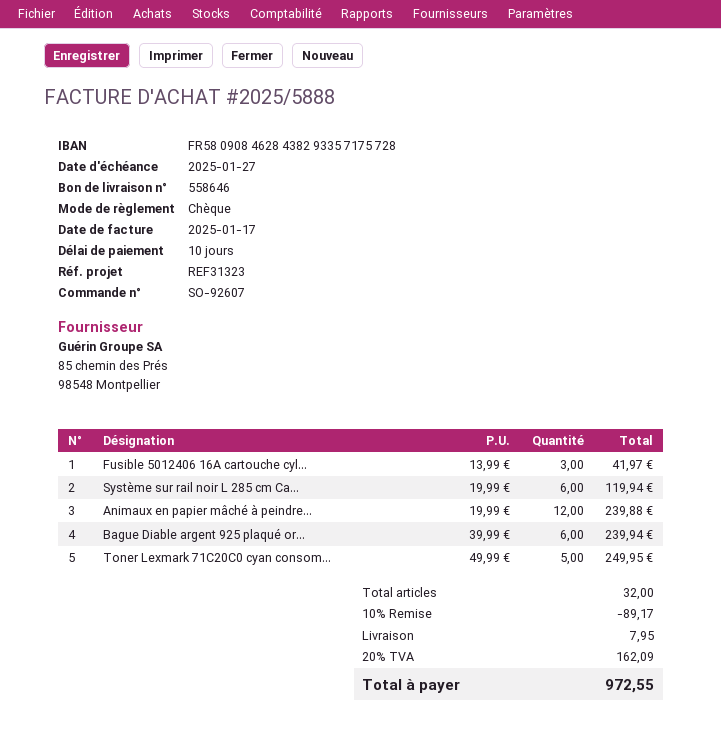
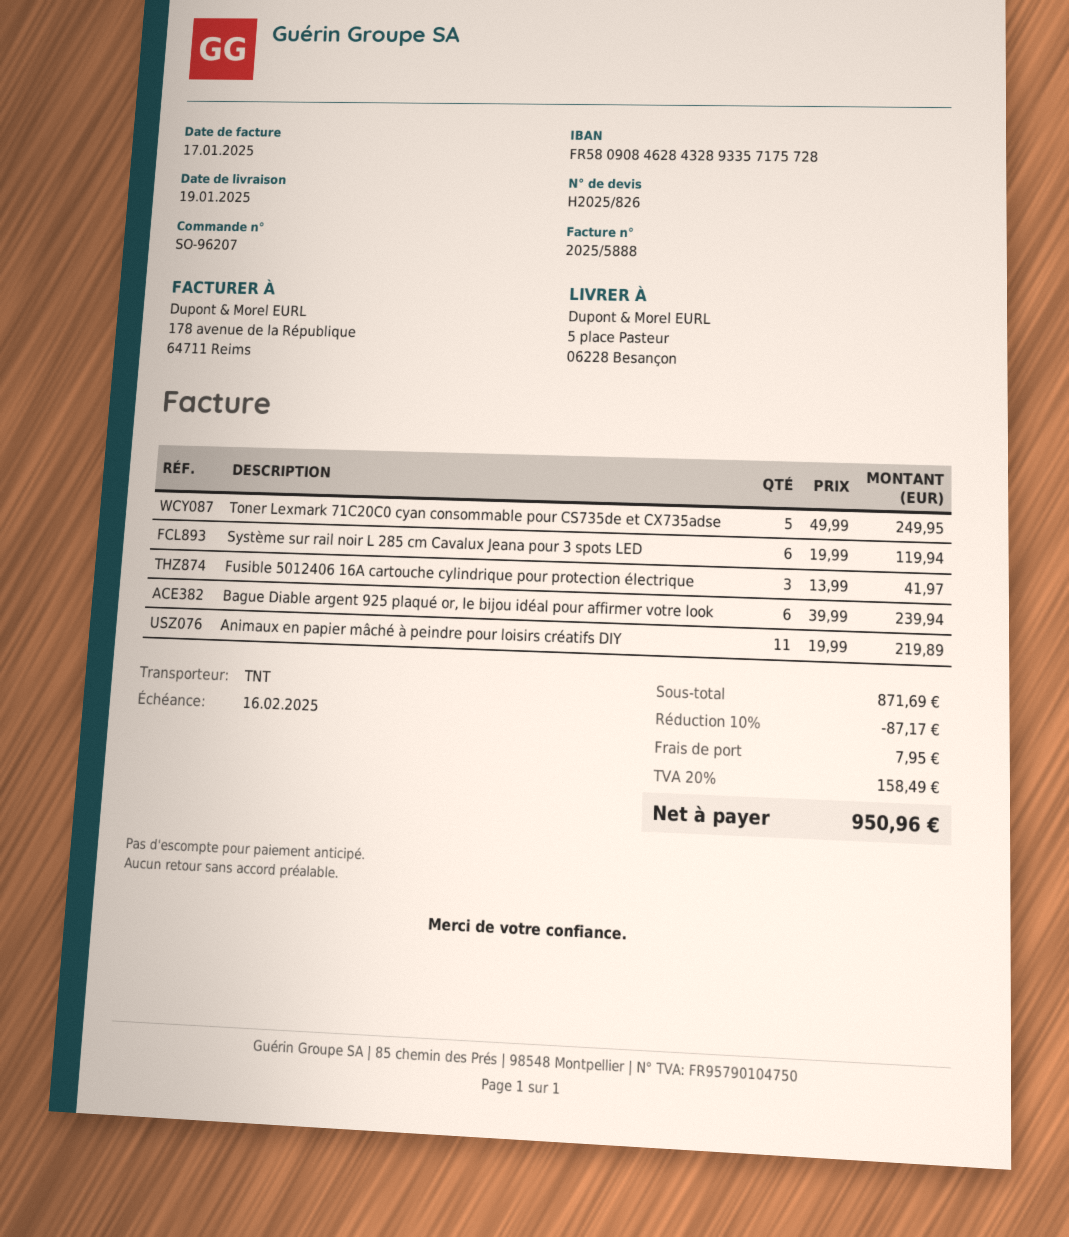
order number: SO-92607 -> SO-96207
due date: 2025-01-27 -> 2025-02-16
bank account: FR5809084628438293357175728 -> FR5809084628432893357175728
Animaux en papier mâché à peindre...: 12 x 19.99 = 239.88 -> 11 x 19.99 = 219.89
discount: 10% = 89.17 -> 10% = 87.17
tax: 20% = 162.09 -> 20% = 158.49
total: 972.55 -> 950.96

